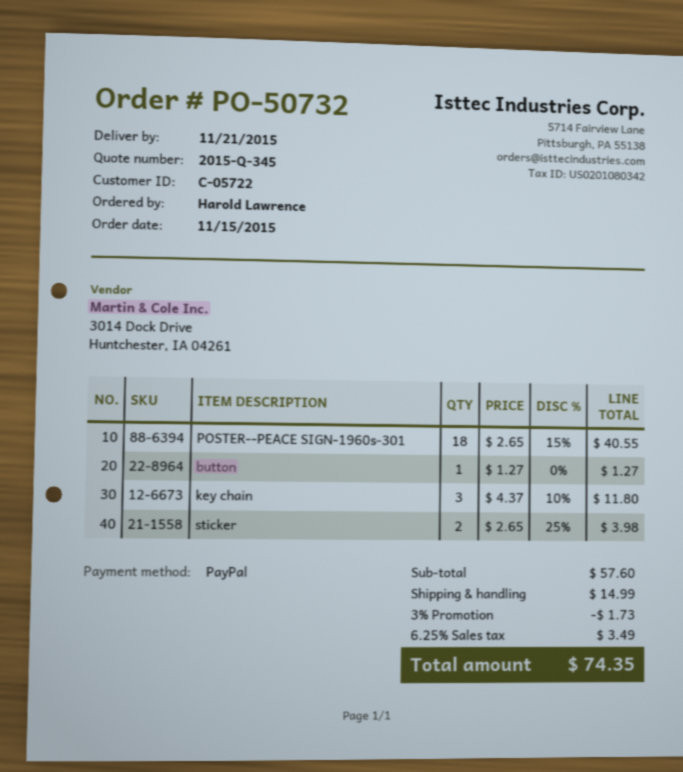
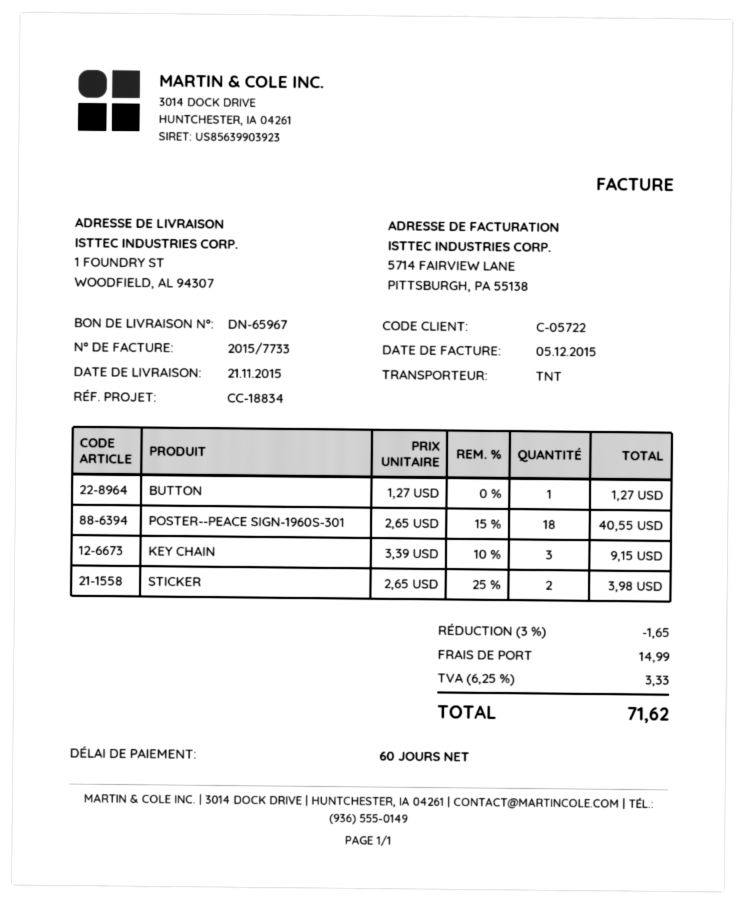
key chain: 3 x 4.37 - 10% = 11.80 -> 3 x 3.39 - 10% = 9.15
discount: 3% = 1.73 -> 3% = 1.65
tax: 6.25% = 3.49 -> 6.25% = 3.33
total: 74.35 -> 71.62

